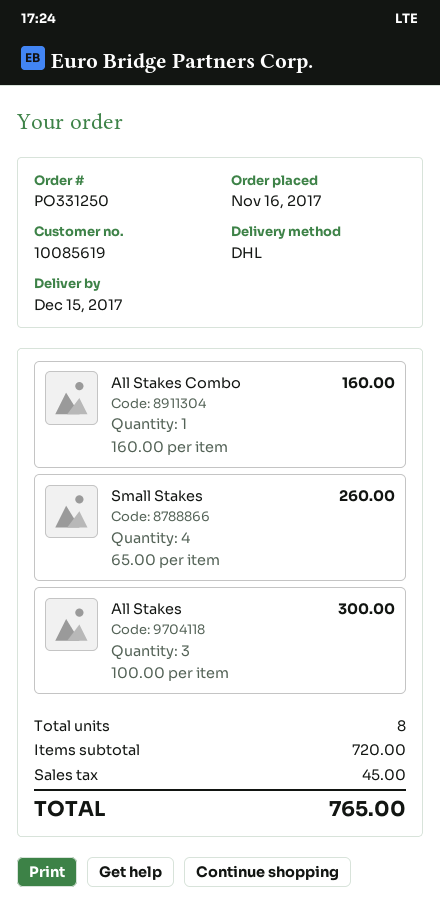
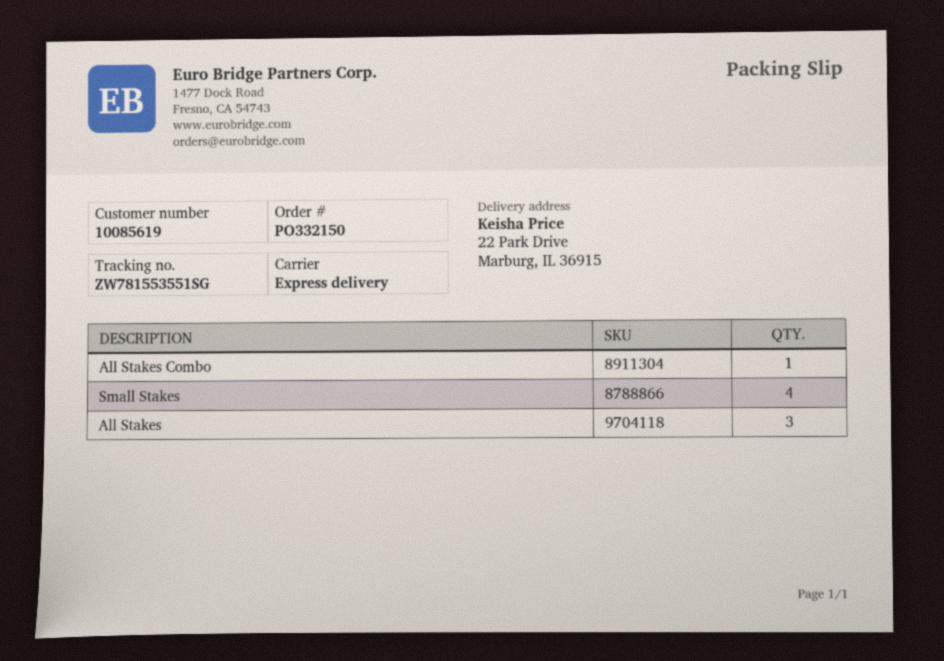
order number: PO331250 -> PO332150
shipping method: DHL -> express

